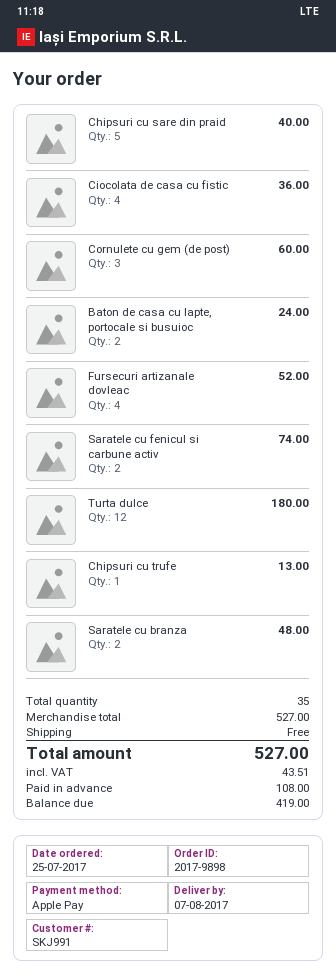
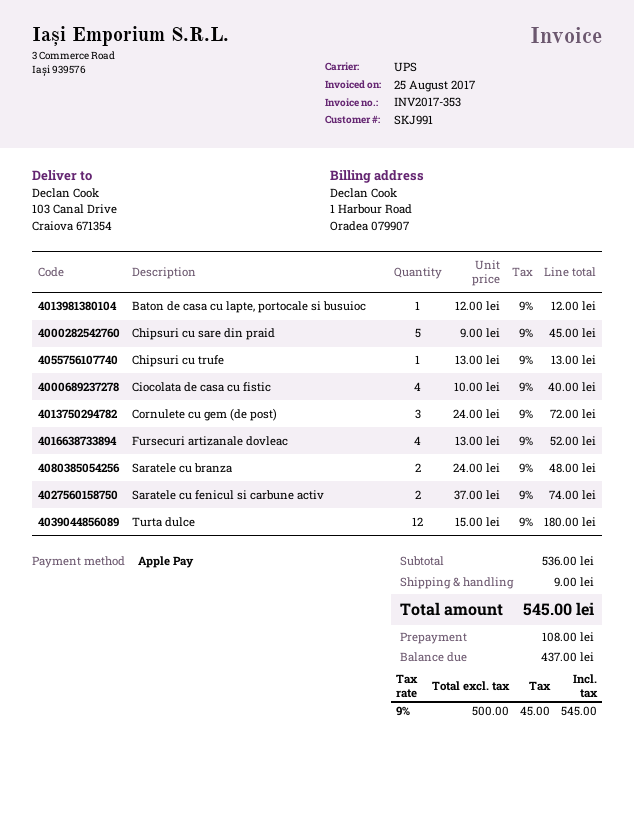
Chipsuri cu sare din praid: 5 for 40.00 -> 5 for 45.00
Ciocolata de casa cu fistic: 4 for 36.00 -> 4 for 40.00
Cornulete cu gem (de post): 3 for 60.00 -> 3 for 72.00
Baton de casa cu lapte, portocale si busuioc: 2 for 24.00 -> 1 for 12.00
subtotal: 527.00 -> 536.00
shipping: 0.00 -> 9.00
tax: 43.51 -> 45.00
total: 527.00 -> 545.00
balance: 419.00 -> 437.00

